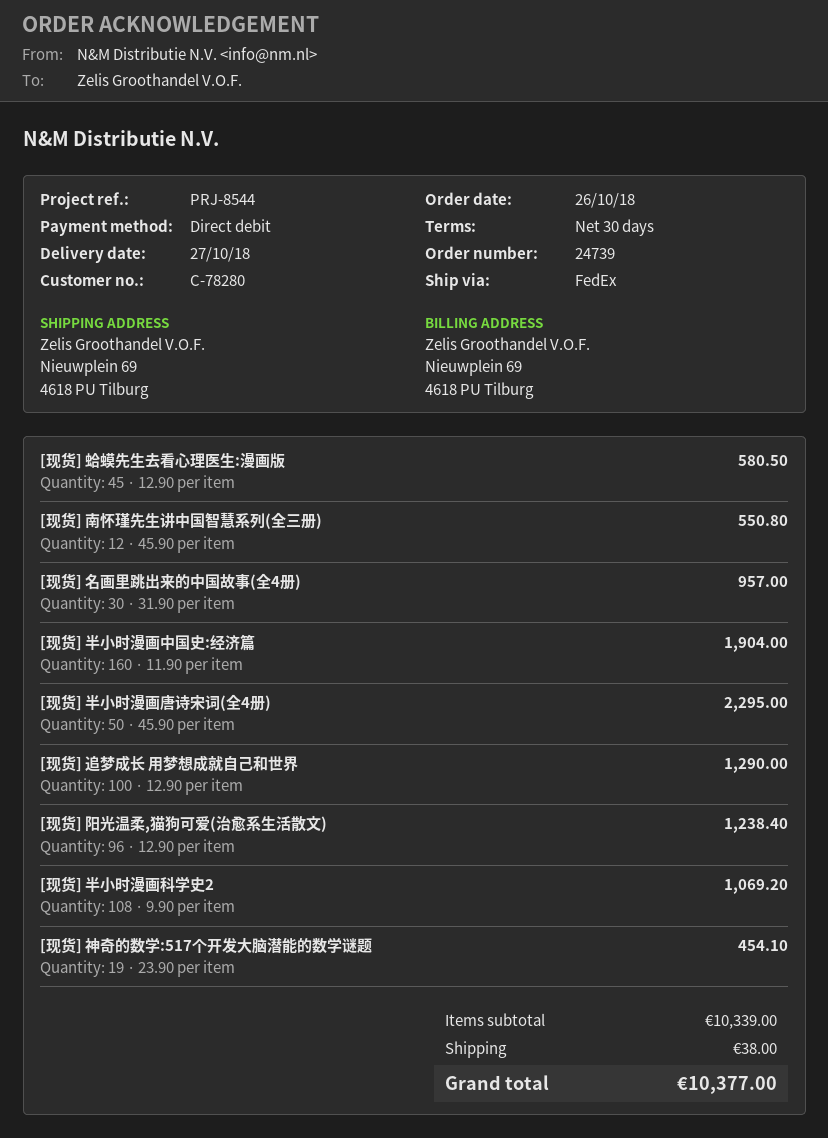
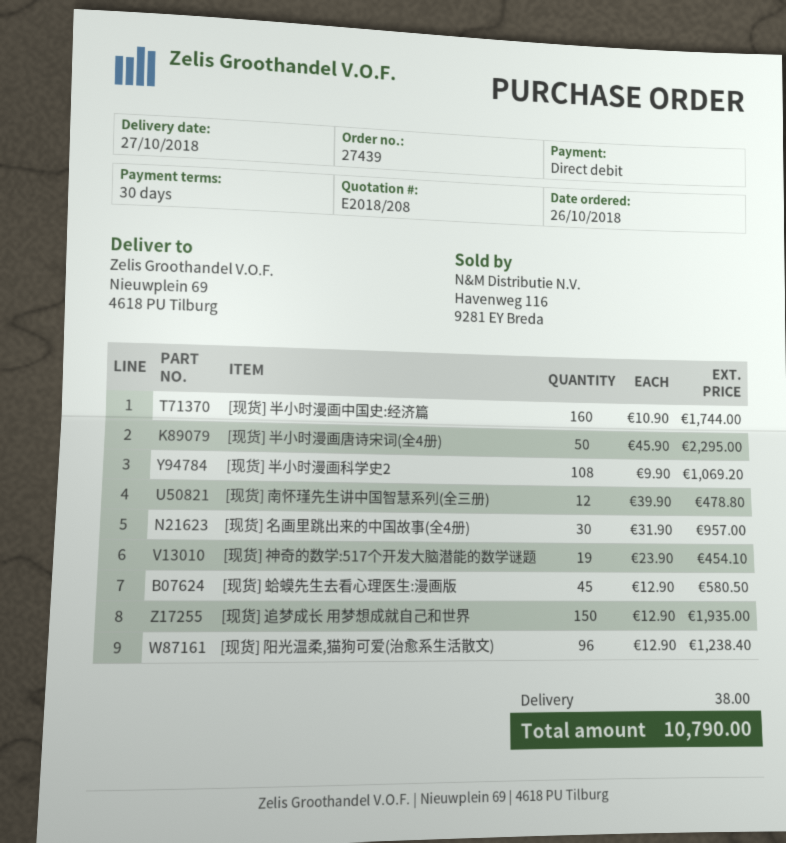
order number: 24739 -> 27439
[现货] 南怀瑾先生讲中国智慧系列(全三册): 12 x 45.90 = 550.80 -> 12 x 39.90 = 478.80
[现货] 半小时漫画中国史:经济篇: 160 x 11.90 = 1904.00 -> 160 x 10.90 = 1744.00
[现货] 追梦成长 用梦想成就自己和世界: 100 x 12.90 = 1290.00 -> 150 x 12.90 = 1935.00
total: 10377.00 -> 10790.00

